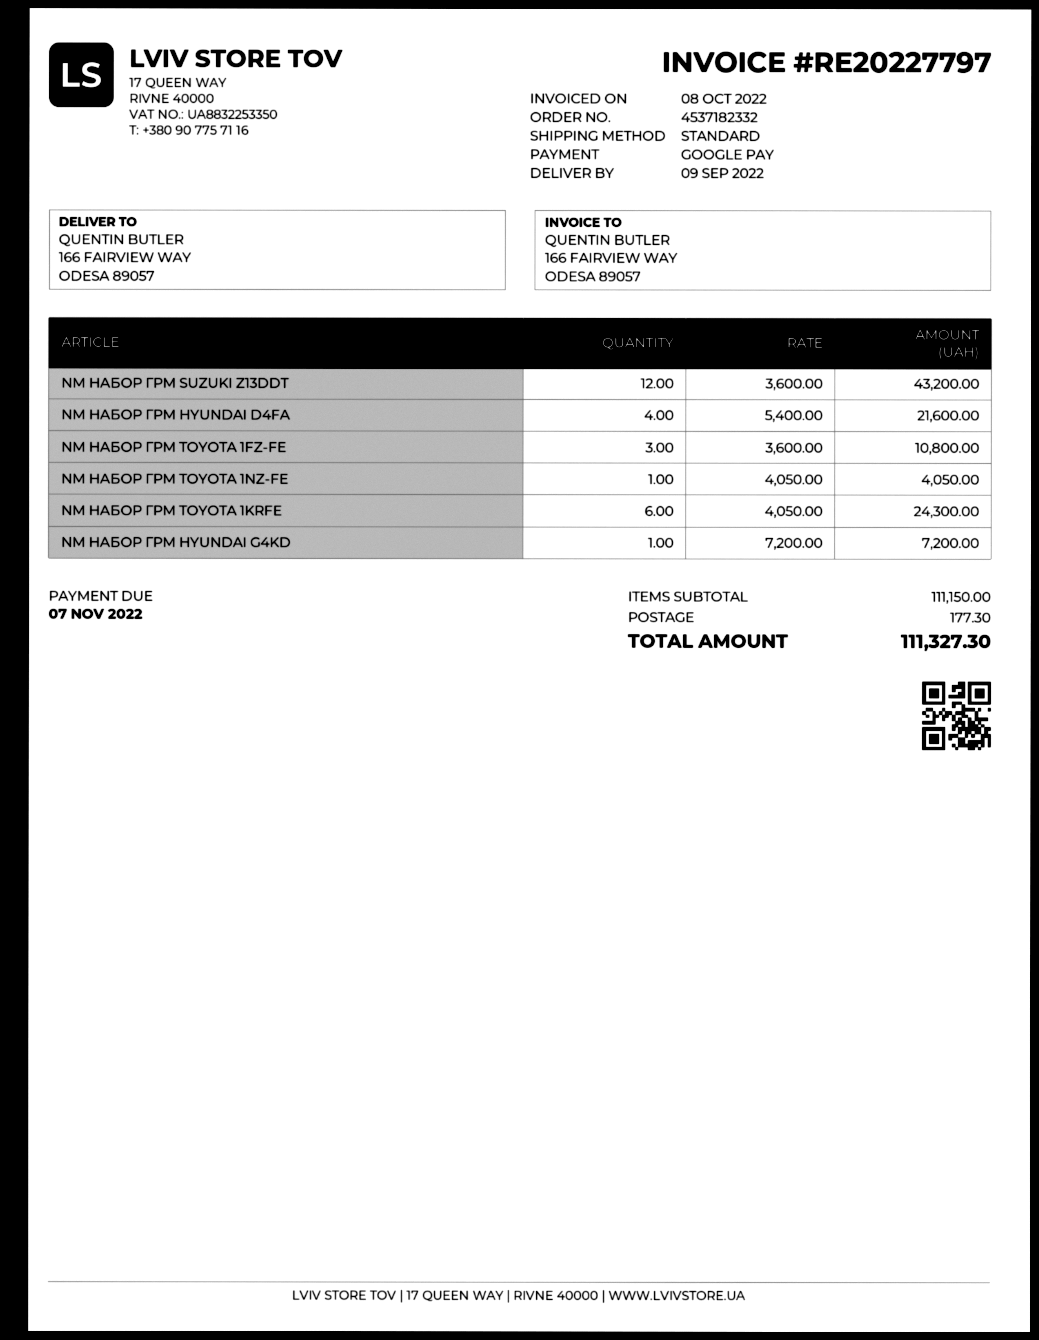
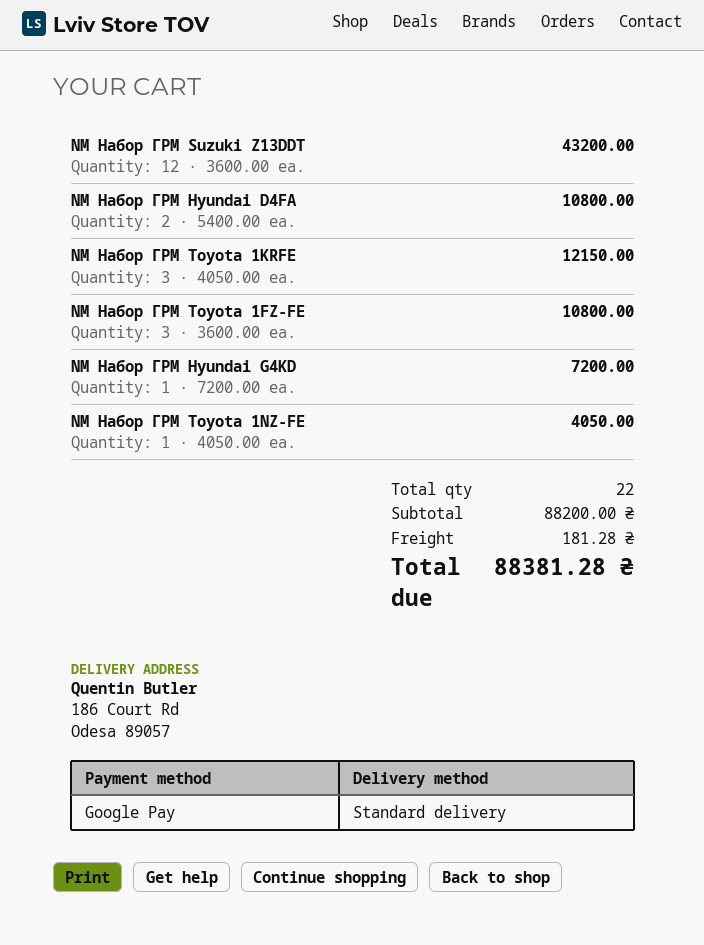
ship to: 166 FAIRVIEW WAY, ODESA 89057 -> 186 Court Rd, Odesa 89057
NM НАБОР ГРМ HYUNDAI D4FA: 4 x 5400.00 = 21600.00 -> 2 x 5400.00 = 10800.00
NM НАБОР ГРМ TOYOTA 1KRFE: 6 x 4050.00 = 24300.00 -> 3 x 4050.00 = 12150.00
subtotal: 111150.00 -> 88200.00
shipping: 177.30 -> 181.28
total: 111327.30 -> 88381.28

